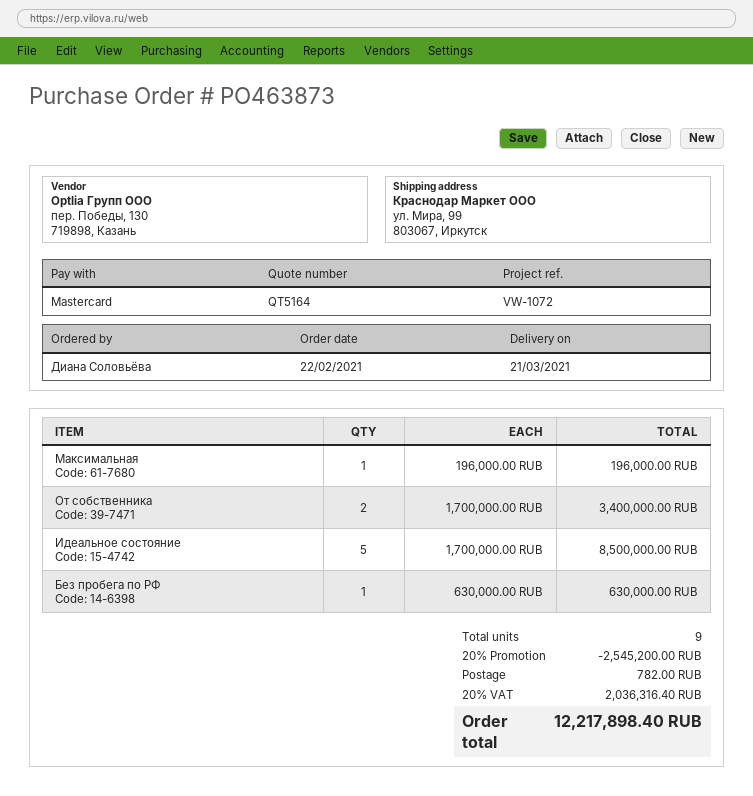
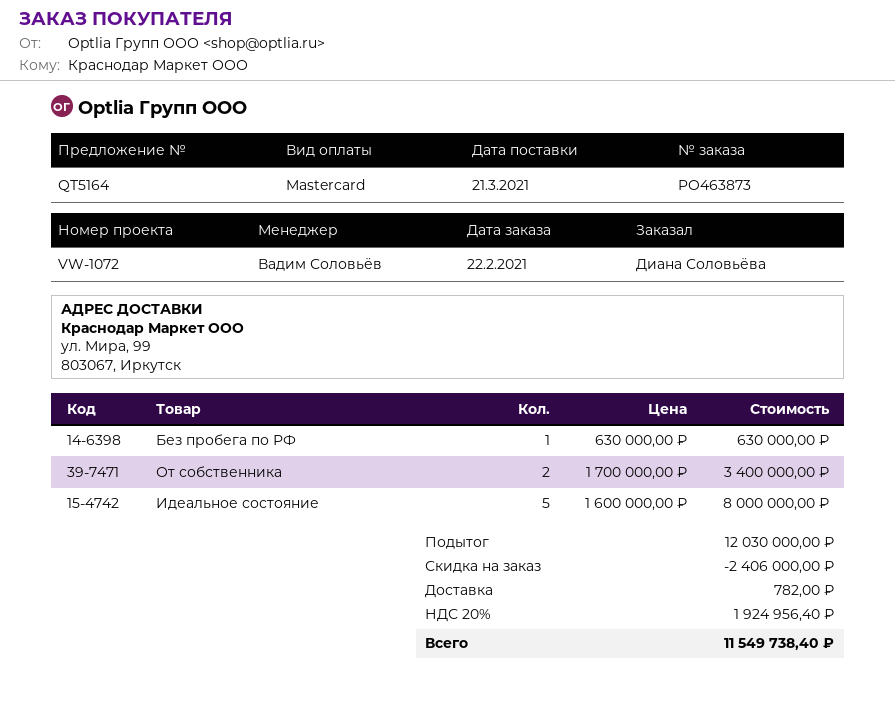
Максимальная: 1 x 196000.00 = 196000.00 -> none
Идеальное состояние: 5 x 1700000.00 = 8500000.00 -> 5 x 1600000.00 = 8000000.00
discount: 2545200.00 -> 2406000.00
tax: 20% = 2036316.40 -> 20% = 1924956.40
total: 12217898.40 -> 11549738.40

